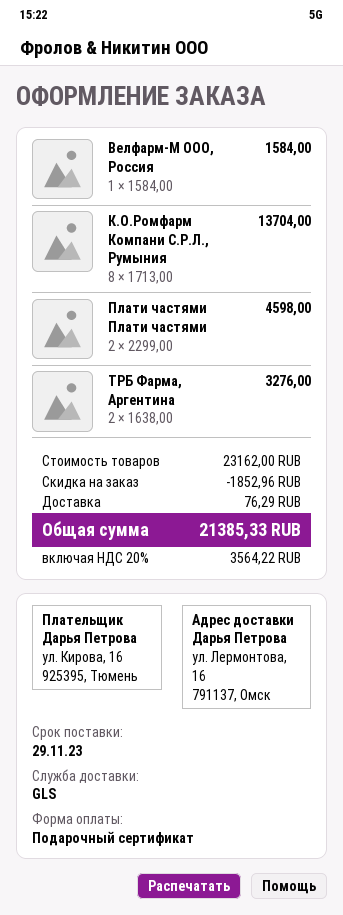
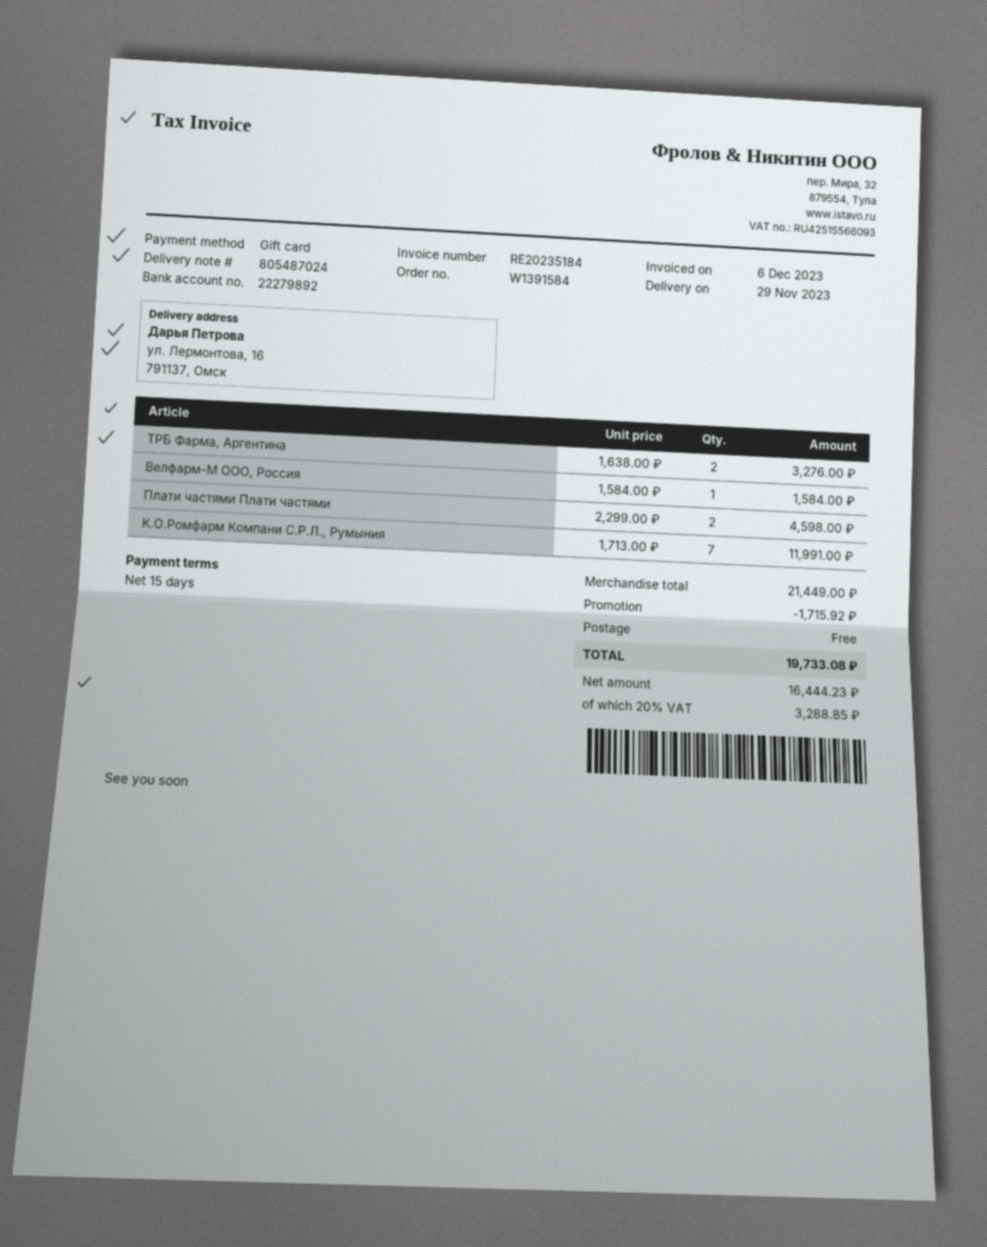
К.О.Ромфарм Компани С.Р.Л., Румыния: 8 x 1713.00 = 13704.00 -> 7 x 1713.00 = 11991.00
subtotal: 23162.00 -> 21449.00
discount: 1852.96 -> 1715.92
shipping: 76.29 -> 0.00
tax: 20% = 3564.22 -> 20% = 3288.85
total: 21385.33 -> 19733.08

